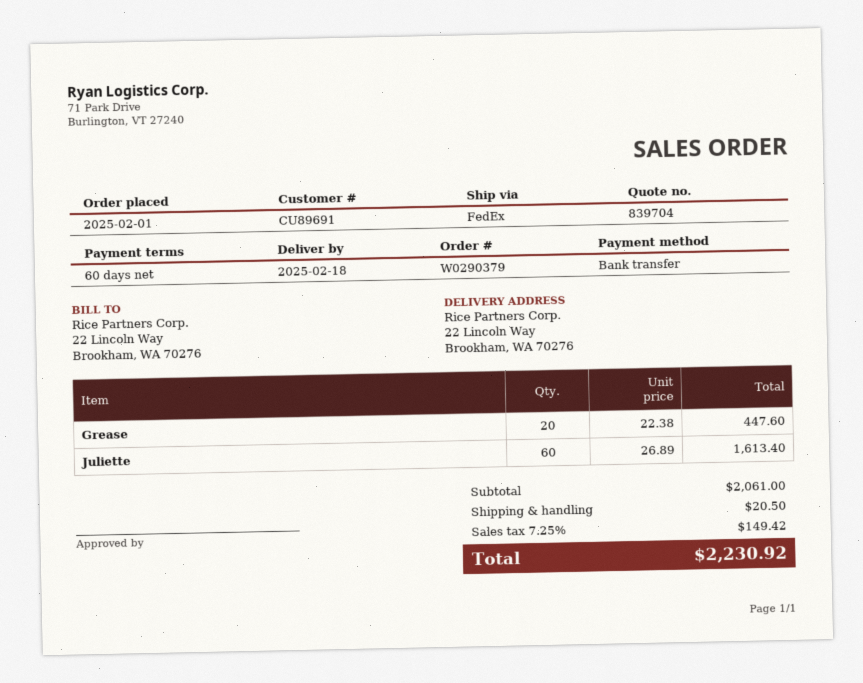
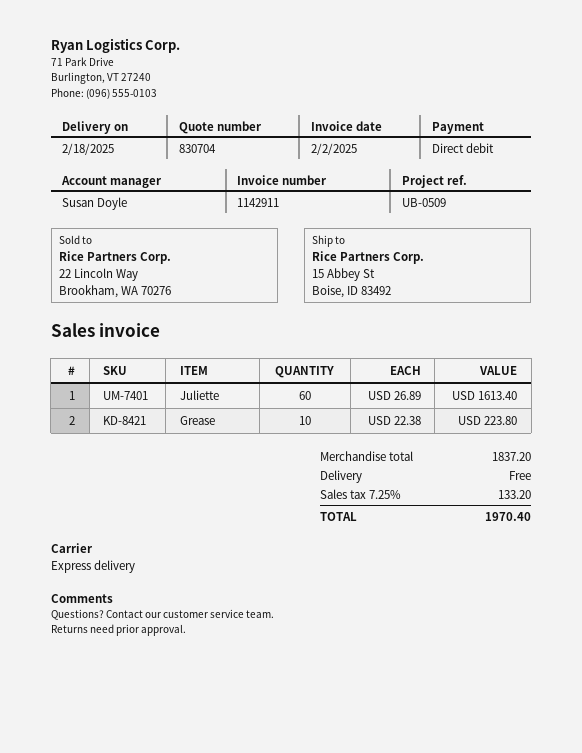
quote number: 839704 -> 830704
payment method: bank transfer -> direct debit
shipping method: FedEx -> express
ship to: 22 Lincoln Way, Brookham, WA 70276 -> 15 Abbey St, Boise, ID 83492
Grease: 20 x 22.38 = 447.60 -> 10 x 22.38 = 223.80
subtotal: 2061.00 -> 1837.20
shipping: 20.50 -> 0.00
tax: 7.25% = 149.42 -> 7.25% = 133.20
total: 2230.92 -> 1970.40

